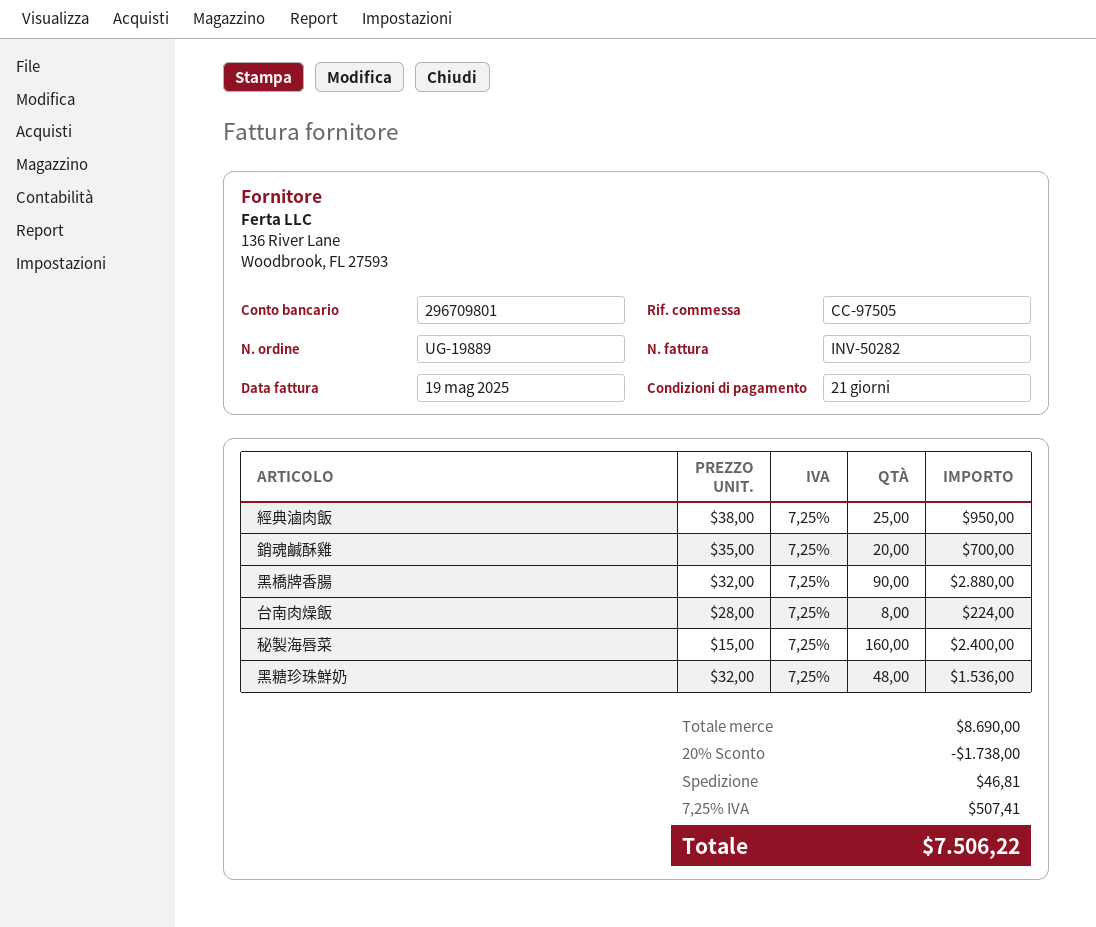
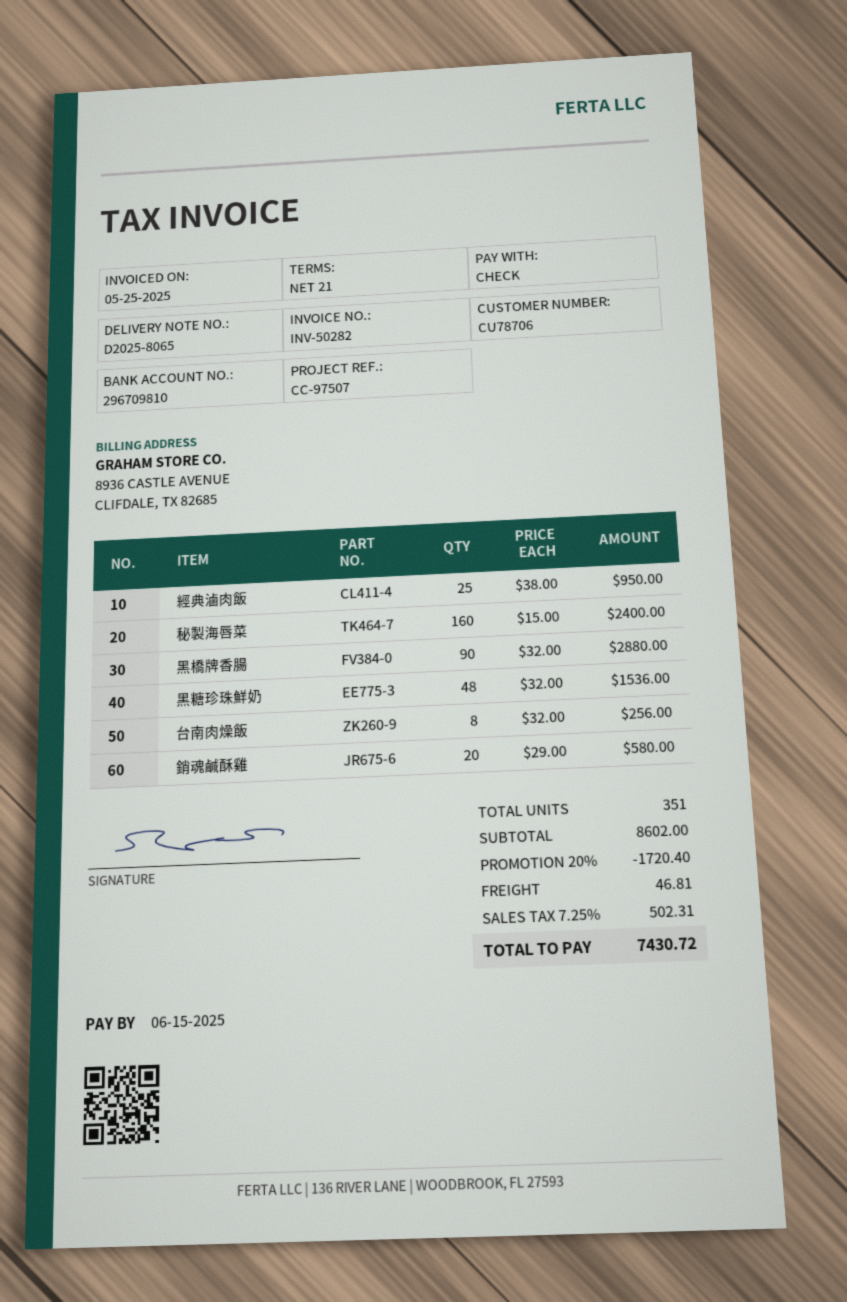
invoice date: 2025-05-19 -> 2025-05-25
reference: CC-97505 -> CC-97507
bank account: 296709801 -> 296709810
銷魂鹹酥雞: 20 x 35.00 = 700.00 -> 20 x 29.00 = 580.00
台南肉燥飯: 8 x 28.00 = 224.00 -> 8 x 32.00 = 256.00
subtotal: 8690.00 -> 8602.00
discount: 20% = 1738.00 -> 20% = 1720.40
tax: 7.25% = 507.41 -> 7.25% = 502.31
total: 7506.22 -> 7430.72

